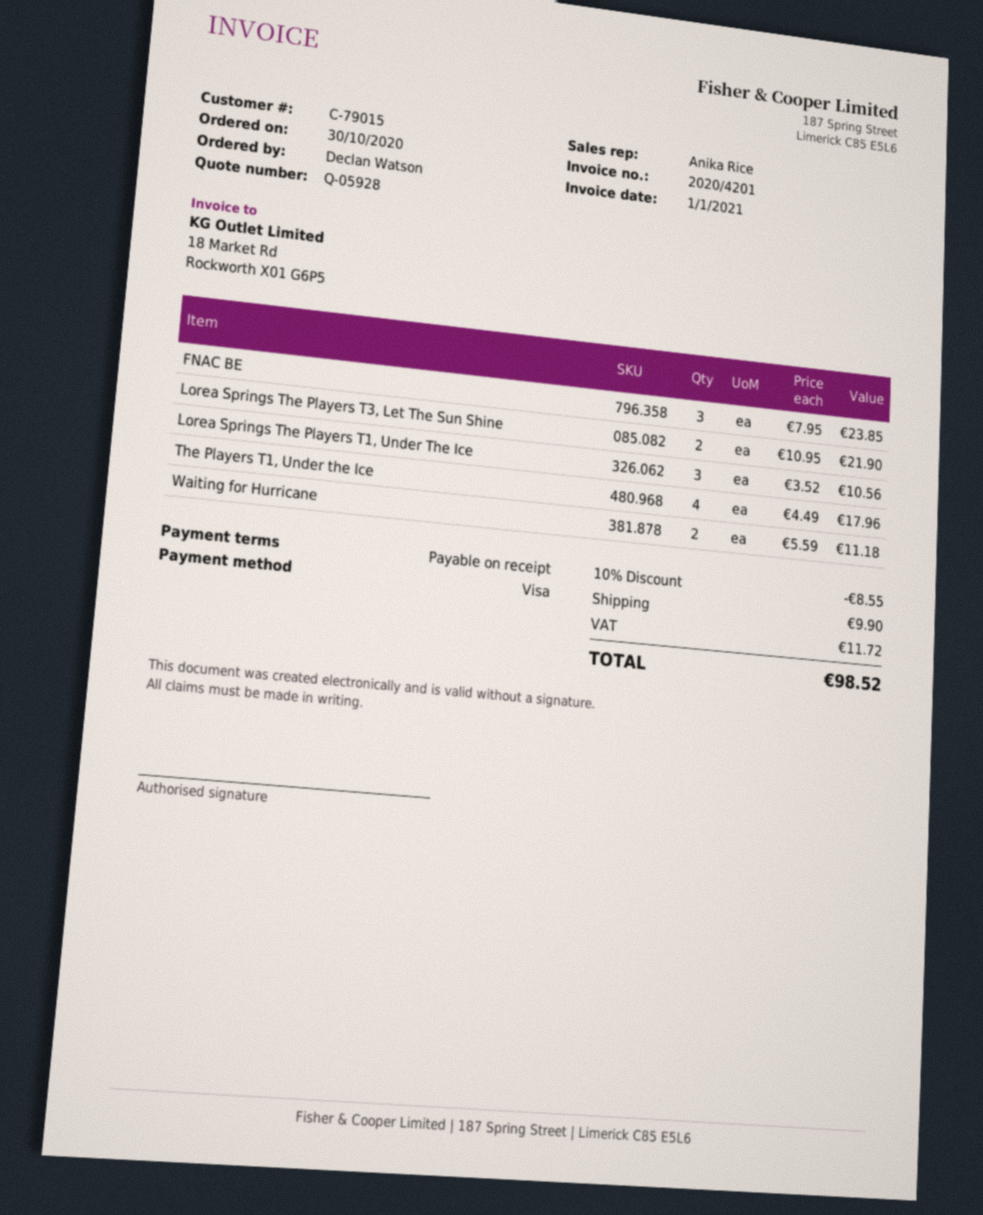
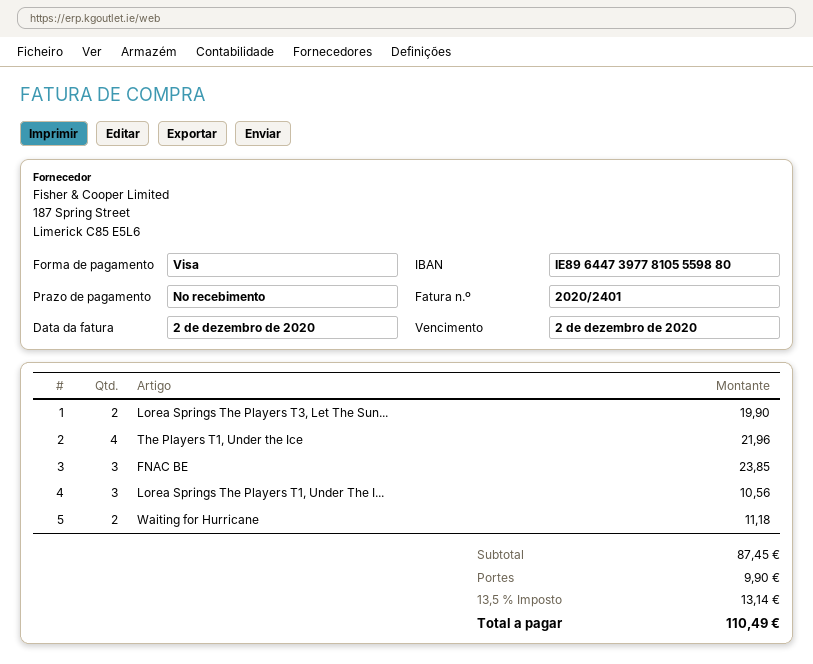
invoice number: 2020/4201 -> 2020/2401
invoice date: 2021-01-01 -> 2020-12-02
Lorea Springs The Players T3, Let The Sun Shine: 2 for 21.90 -> 2 for 19.90
The Players T1, Under the Ice: 4 for 17.96 -> 4 for 21.96
discount: 10% = 8.55 -> none
tax: 11.72 -> 13.14
total: 98.52 -> 110.49

